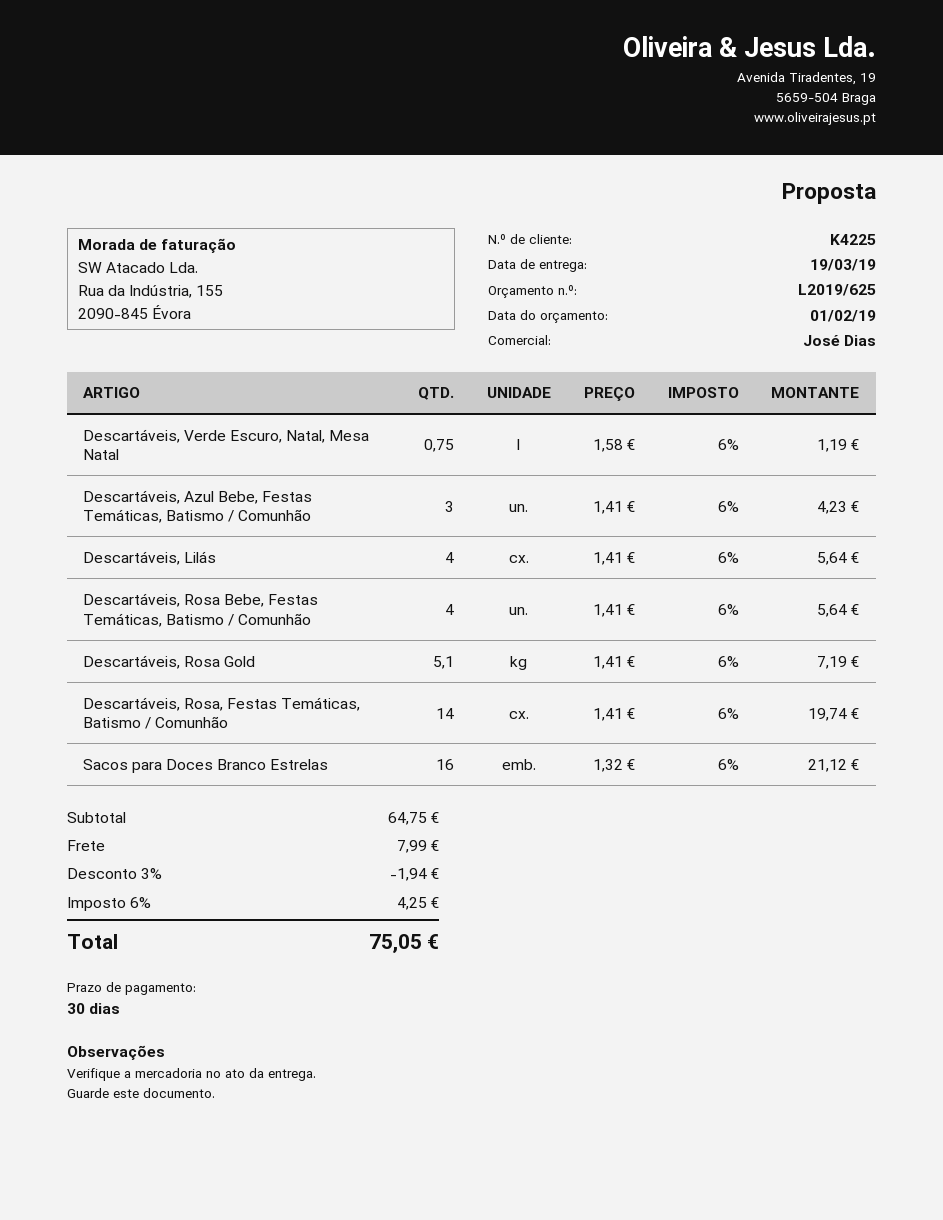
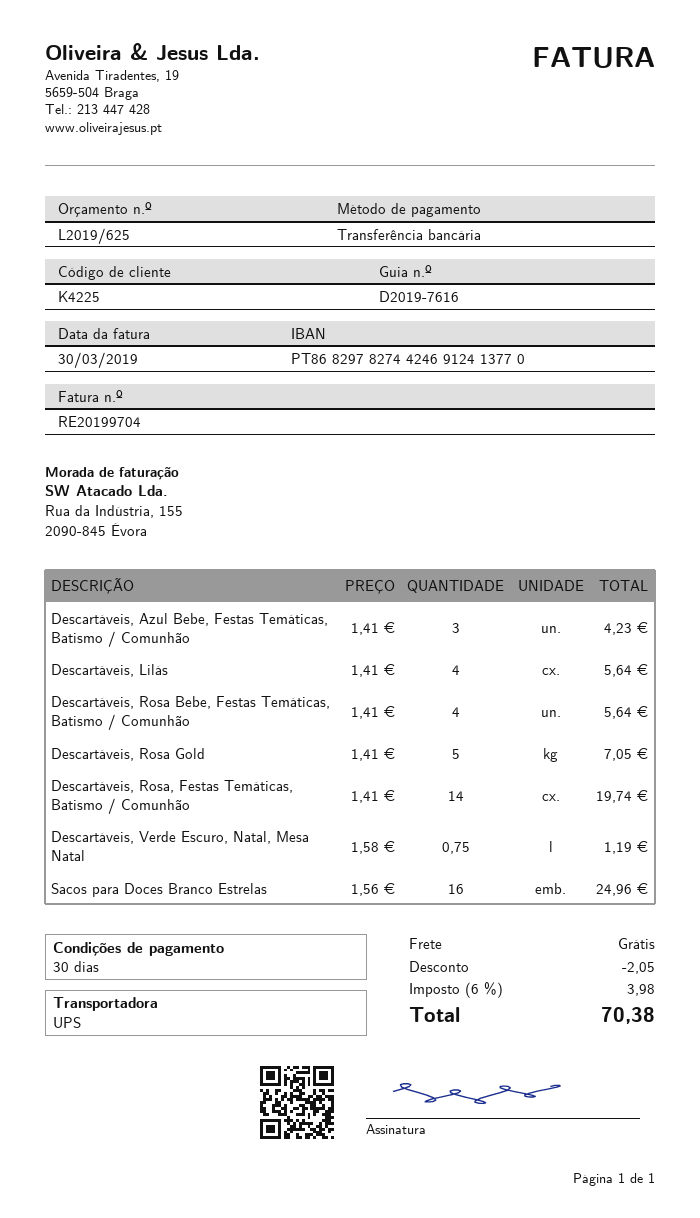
Descartáveis, Rosa Gold: 5.1 x 1.41 = 7.19 -> 5 x 1.41 = 7.05
Sacos para Doces Branco Estrelas: 16 x 1.32 = 21.12 -> 16 x 1.56 = 24.96
discount: 1.94 -> 2.05
shipping: 7.99 -> 0.00
tax: 6% = 4.25 -> 6% = 3.98
total: 75.05 -> 70.38

